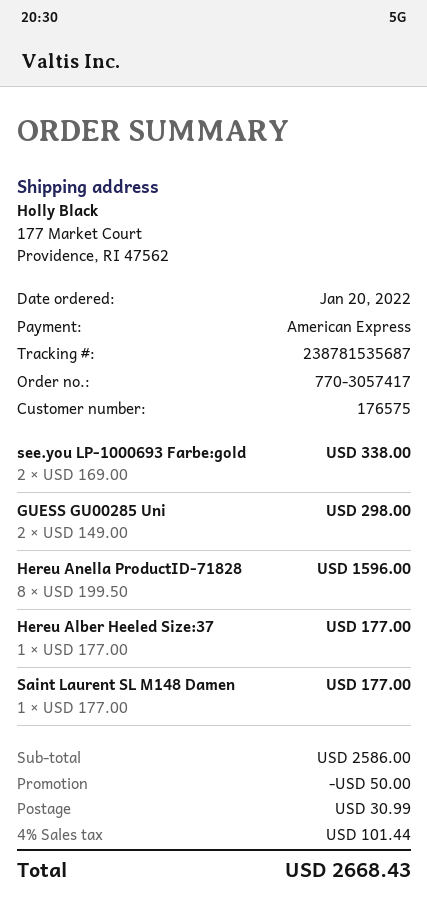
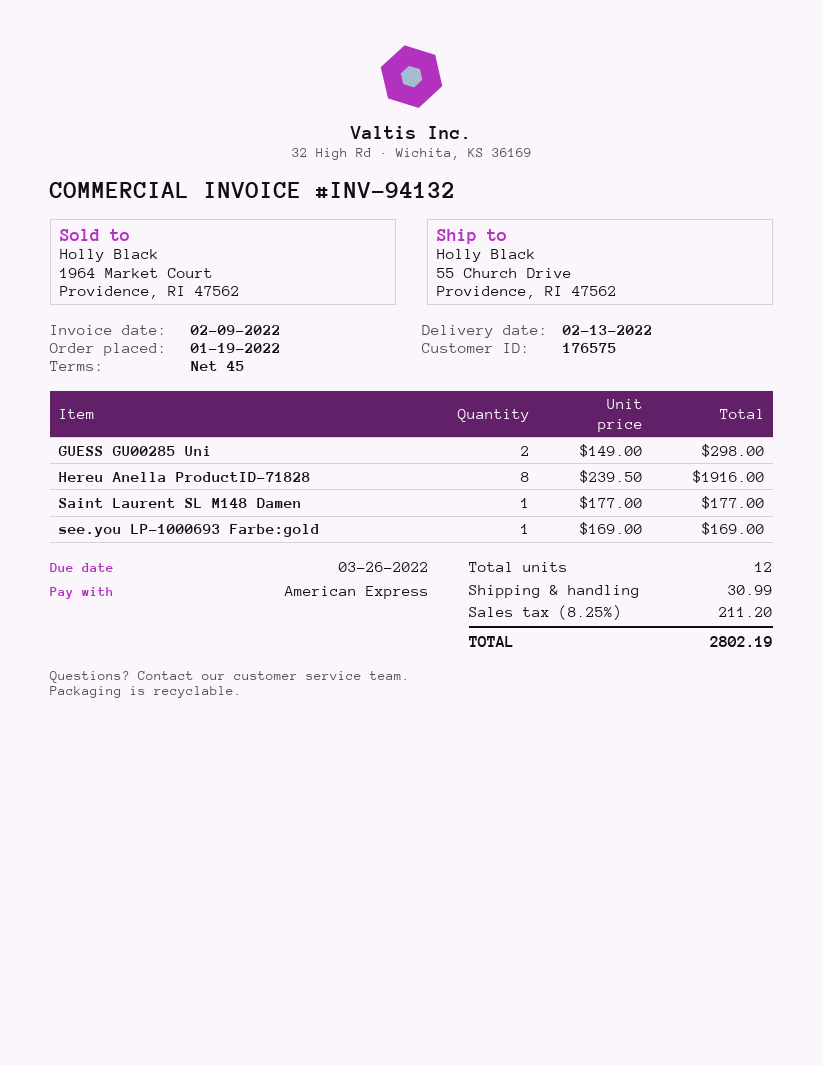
order date: 2022-01-20 -> 2022-01-19
ship to: 177 Market Court, Providence, RI 47562 -> 55 Church Drive, Providence, RI 47562
see.you LP-1000693 Farbe:gold: 2 x 169.00 = 338.00 -> 1 x 169.00 = 169.00
Hereu Anella ProductID-71828: 8 x 199.50 = 1596.00 -> 8 x 239.50 = 1916.00
Hereu Alber Heeled Size:37: 1 x 177.00 = 177.00 -> none
discount: 50.00 -> none
tax: 4% = 101.44 -> 8.25% = 211.20
total: 2668.43 -> 2802.19

